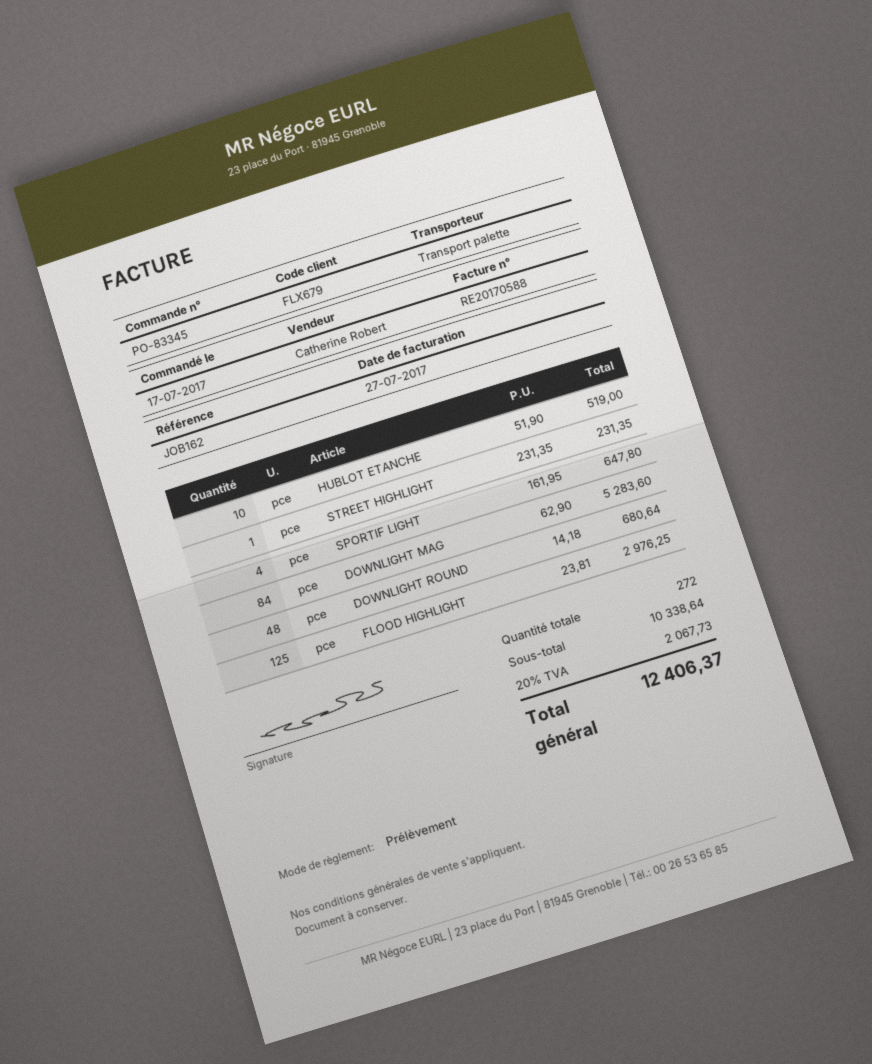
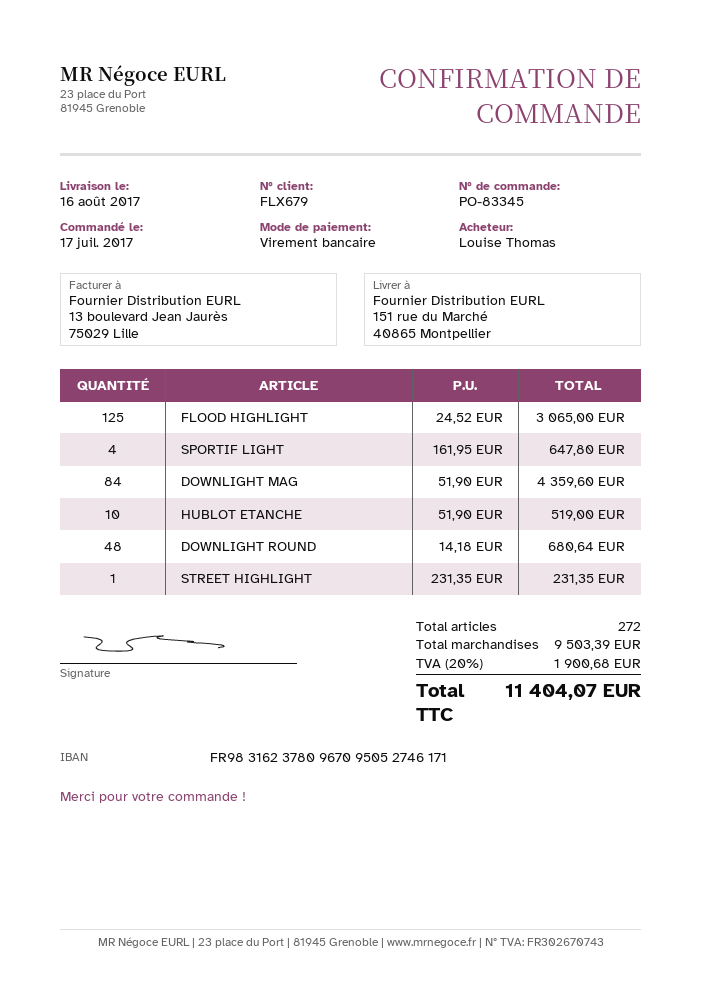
payment method: direct debit -> bank transfer
DOWNLIGHT MAG: 84 x 62.90 = 5283.60 -> 84 x 51.90 = 4359.60
FLOOD HIGHLIGHT: 125 x 23.81 = 2976.25 -> 125 x 24.52 = 3065.00
subtotal: 10338.64 -> 9503.39
tax: 20% = 2067.73 -> 20% = 1900.68
total: 12406.37 -> 11404.07

